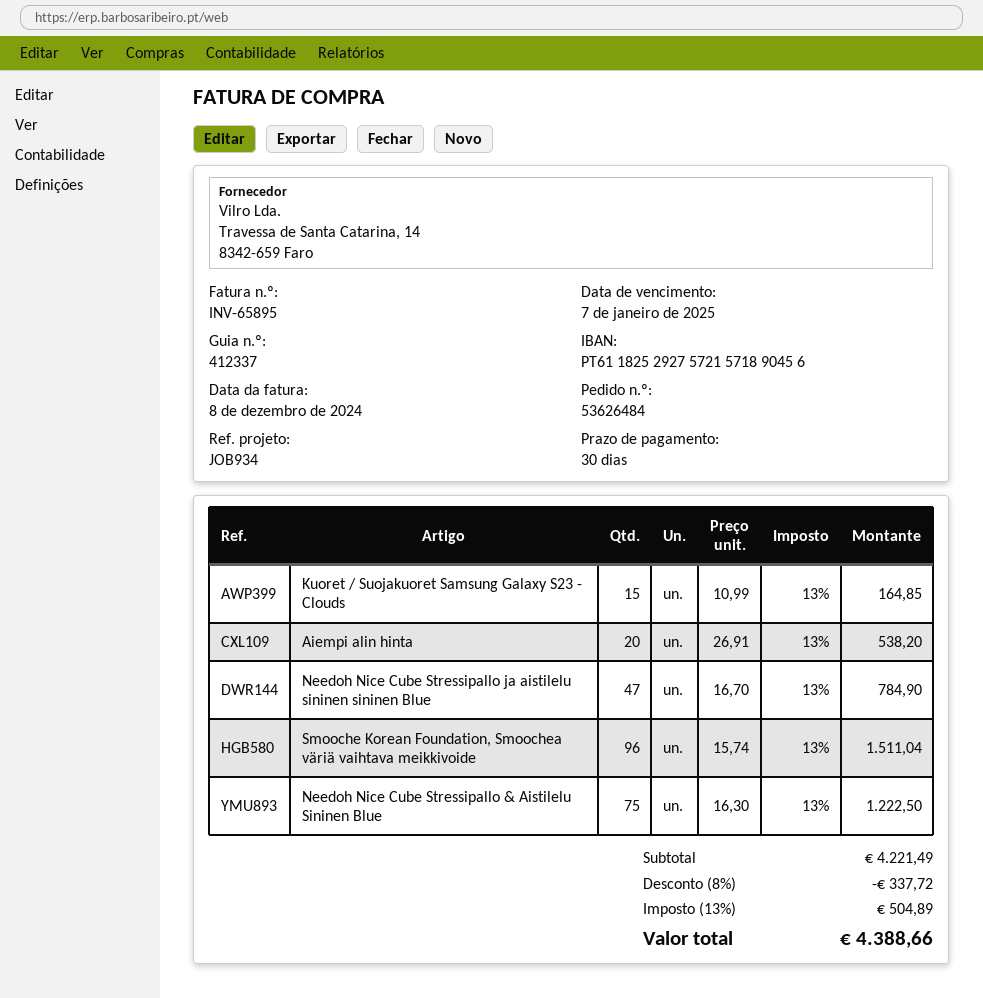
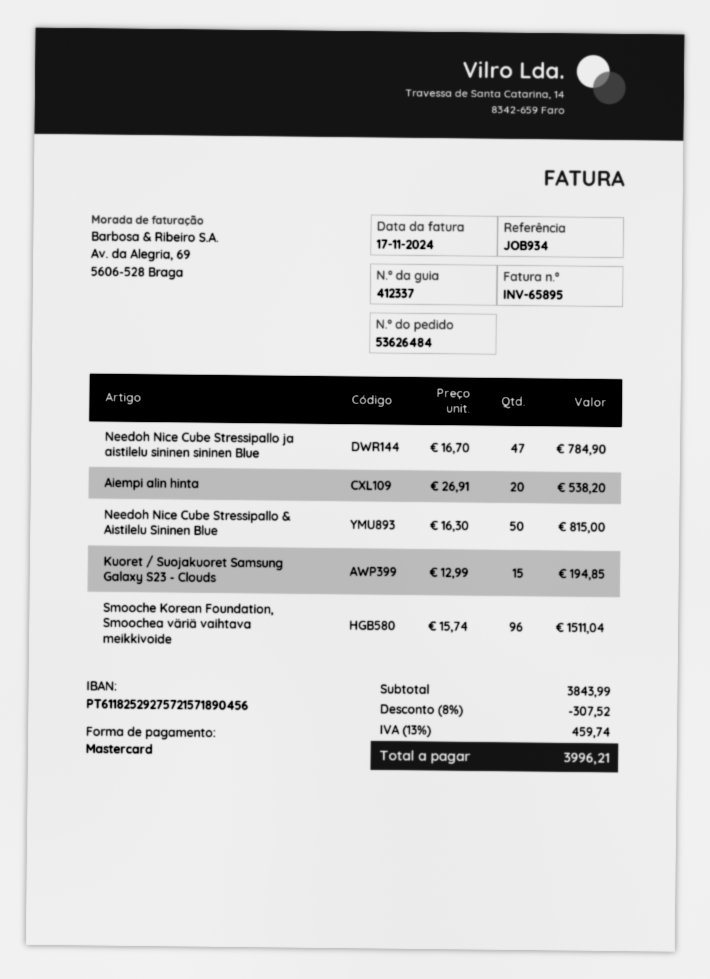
invoice date: 2024-12-08 -> 2024-11-17
Kuoret / Suojakuoret Samsung Galaxy S23 - Clouds: 15 x 10.99 = 164.85 -> 15 x 12.99 = 194.85
Needoh Nice Cube Stressipallo & Aistilelu Sininen Blue: 75 x 16.30 = 1222.50 -> 50 x 16.30 = 815.00
subtotal: 4221.49 -> 3843.99
discount: 8% = 337.72 -> 8% = 307.52
tax: 13% = 504.89 -> 13% = 459.74
total: 4388.66 -> 3996.21

